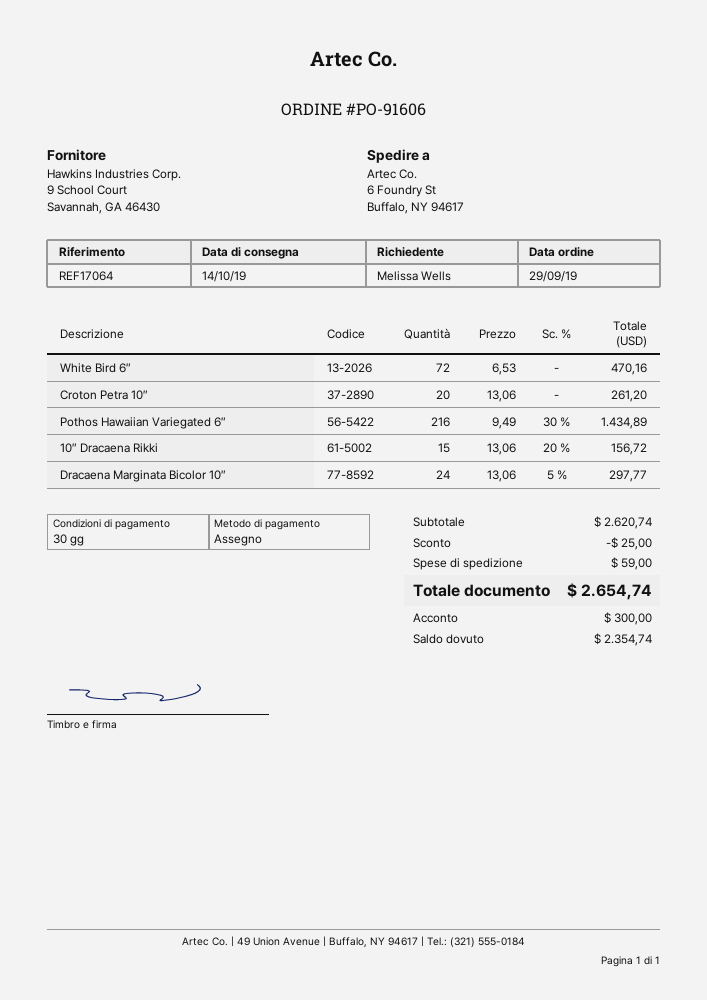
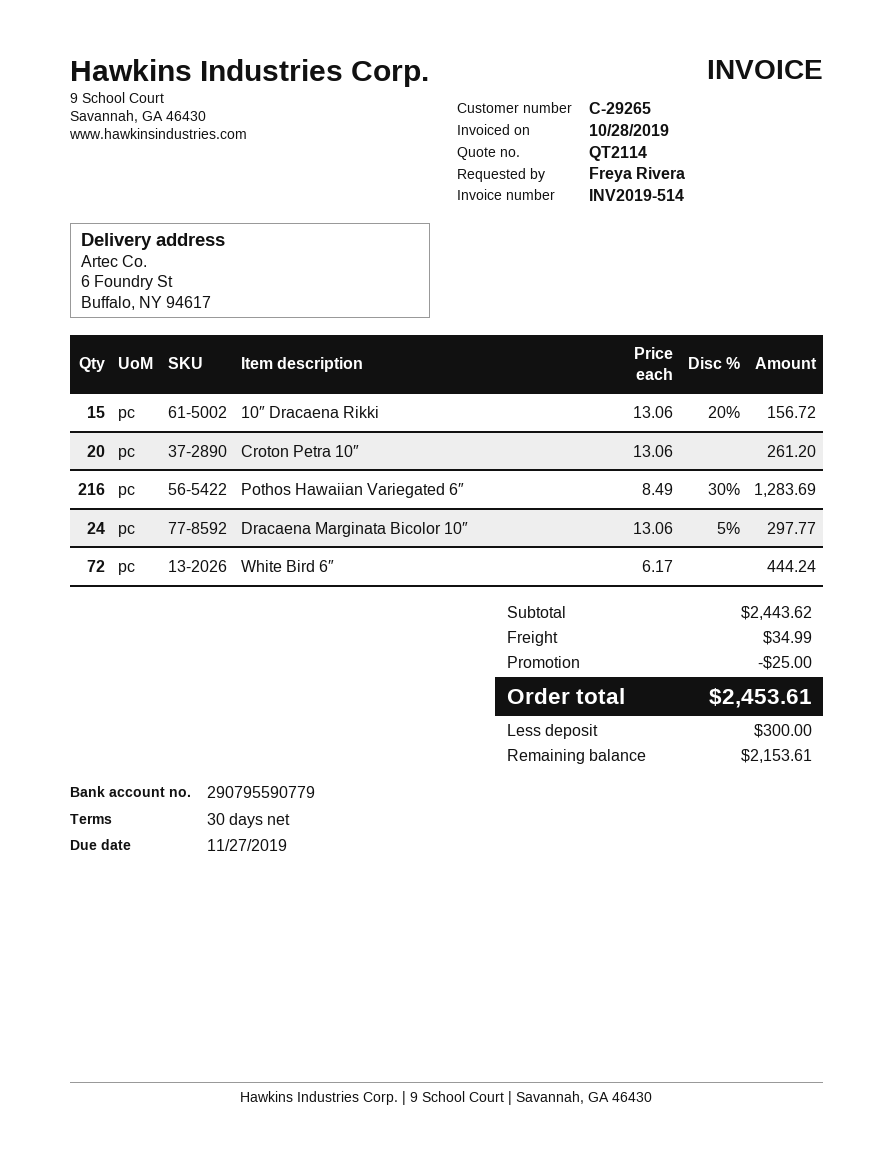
ordered by: Melissa Wells -> Freya Rivera
White Bird 6″: 72 x 6.53 = 470.16 -> 72 x 6.17 = 444.24
Pothos Hawaiian Variegated 6″: 216 x 9.49 - 30% = 1434.89 -> 216 x 8.49 - 30% = 1283.69
subtotal: 2620.74 -> 2443.62
shipping: 59.00 -> 34.99
total: 2654.74 -> 2453.61
balance: 2354.74 -> 2153.61

